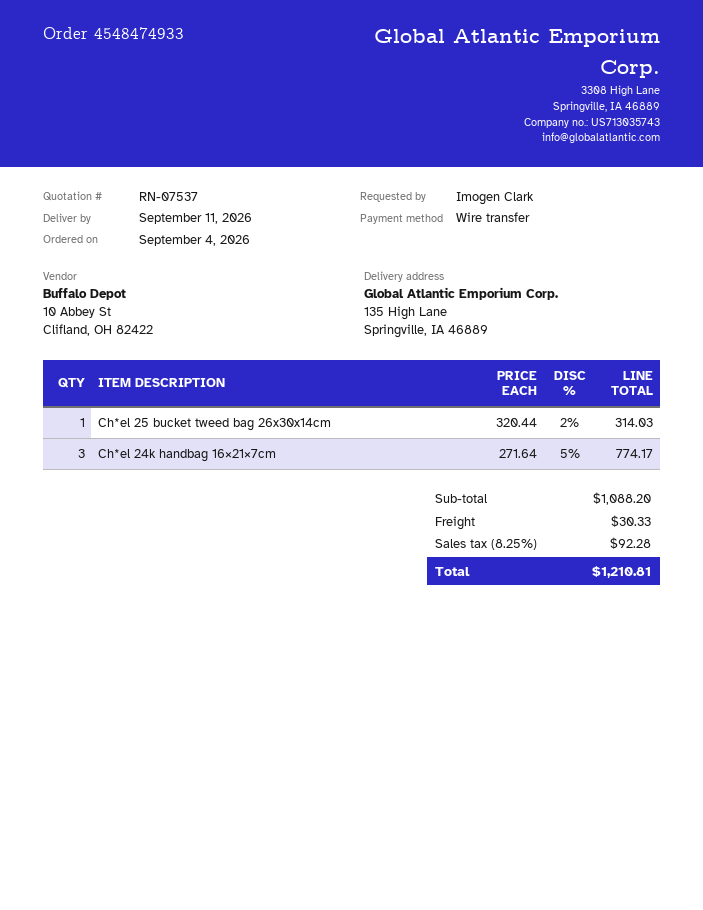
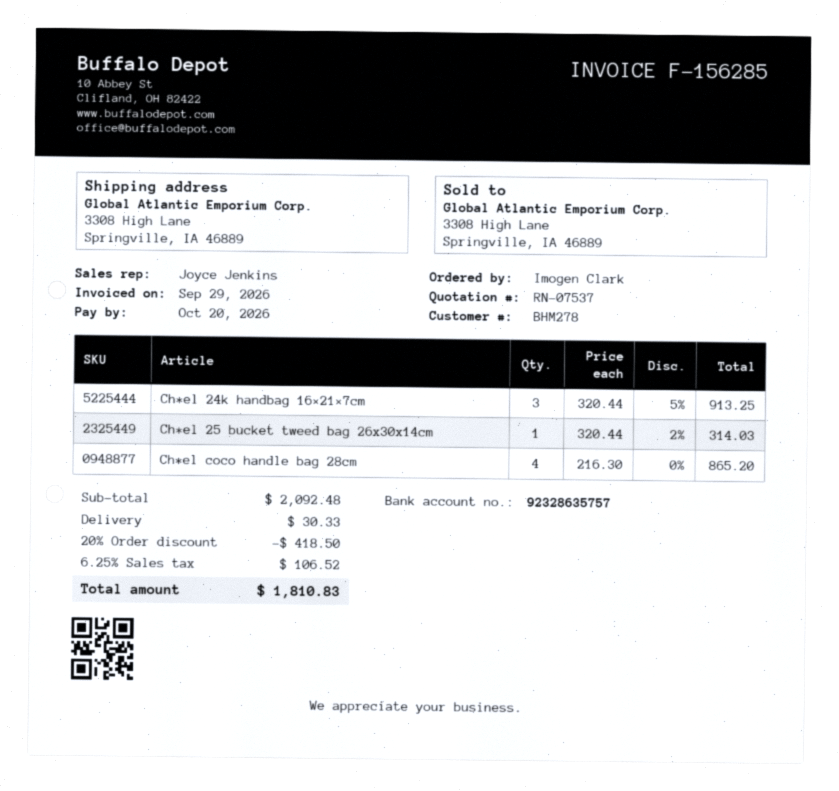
ship to: 135 High Lane, Springville, IA 46889 -> 3308 High Lane, Springville, IA 46889
Ch*el 24k handbag 16×21×7cm: 3 x 271.64 - 5% = 774.17 -> 3 x 320.44 - 5% = 913.25
Ch*el coco handle bag 28cm: none -> 4 x 216.30 = 865.20
subtotal: 1088.20 -> 2092.48
discount: none -> 20% = 418.50
tax: 8.25% = 92.28 -> 6.25% = 106.52
total: 1210.81 -> 1810.83

